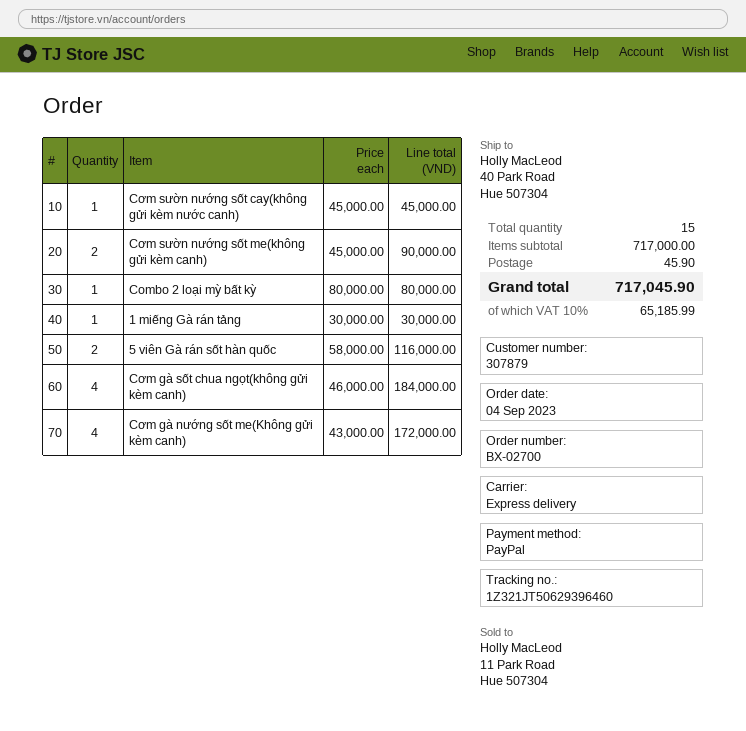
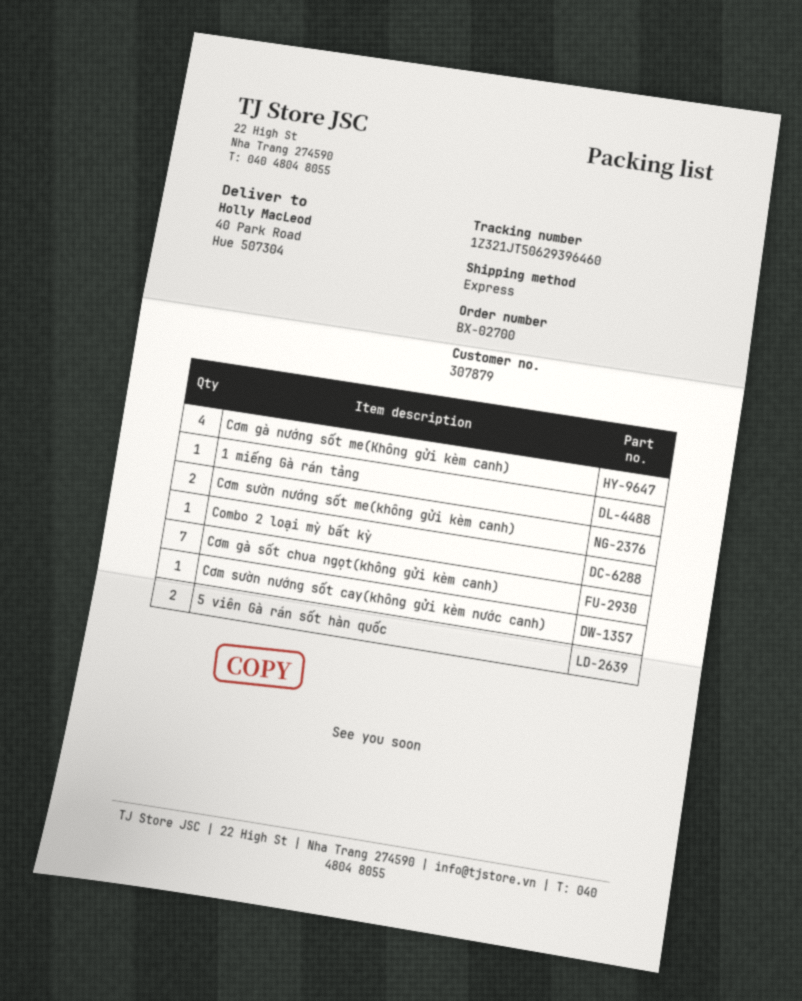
Cơm gà sốt chua ngọt(không gửi kèm canh): 4 -> 7

